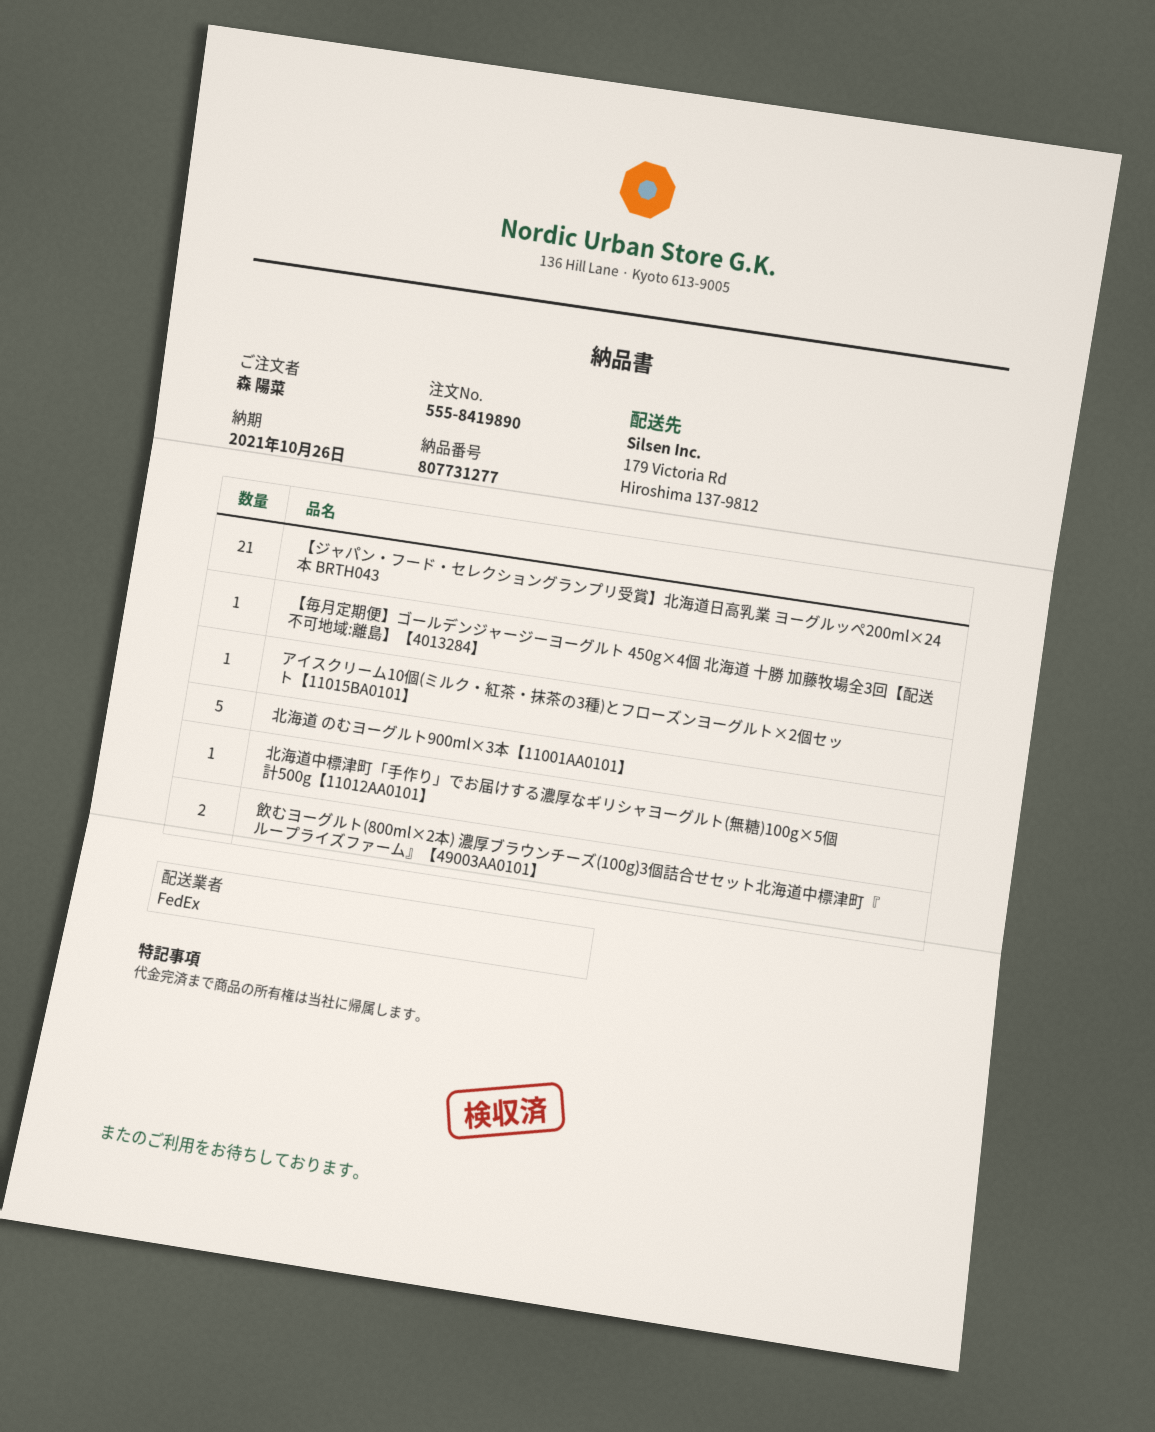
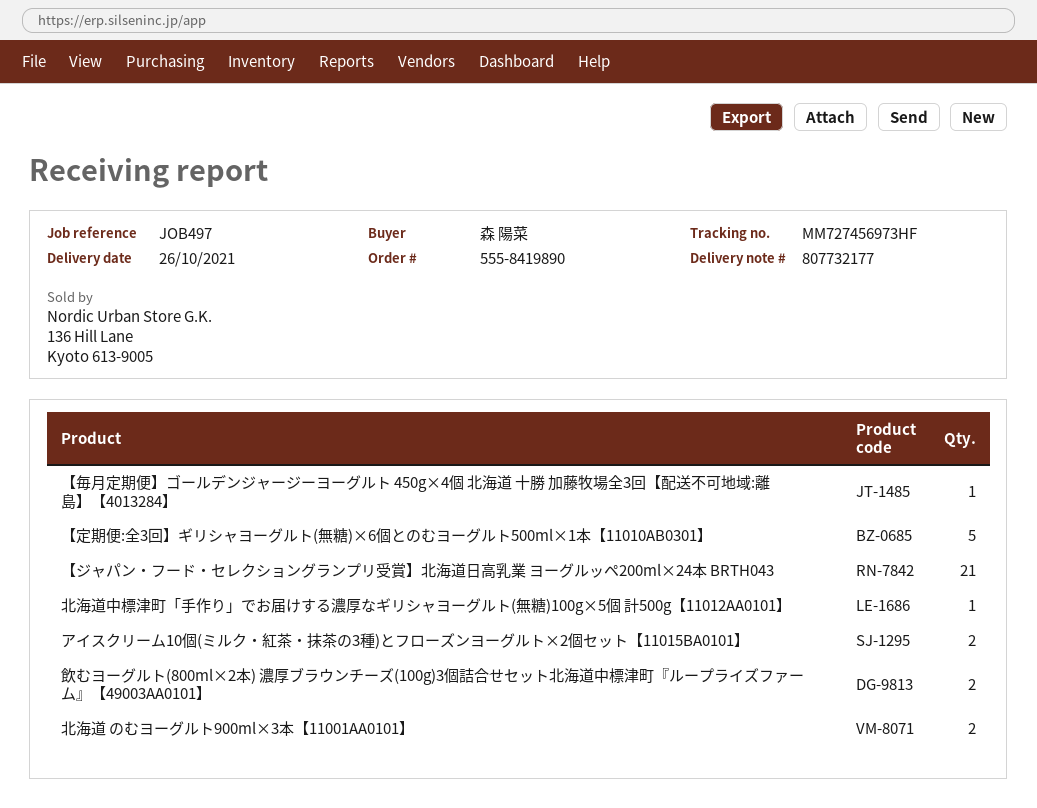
delivery note number: 807731277 -> 807732177
アイスクリーム10個(ミルク・紅茶・抹茶の3種)とフローズンヨーグルト×2個セット【11015BA0101】: 1 -> 2
北海道 のむヨーグルト900ml×3本【11001AA0101】: 5 -> 2
【定期便:全3回】ギリシャヨーグルト(無糖)×6個とのむヨーグルト500ml×1本【11010AB0301】: none -> 5

